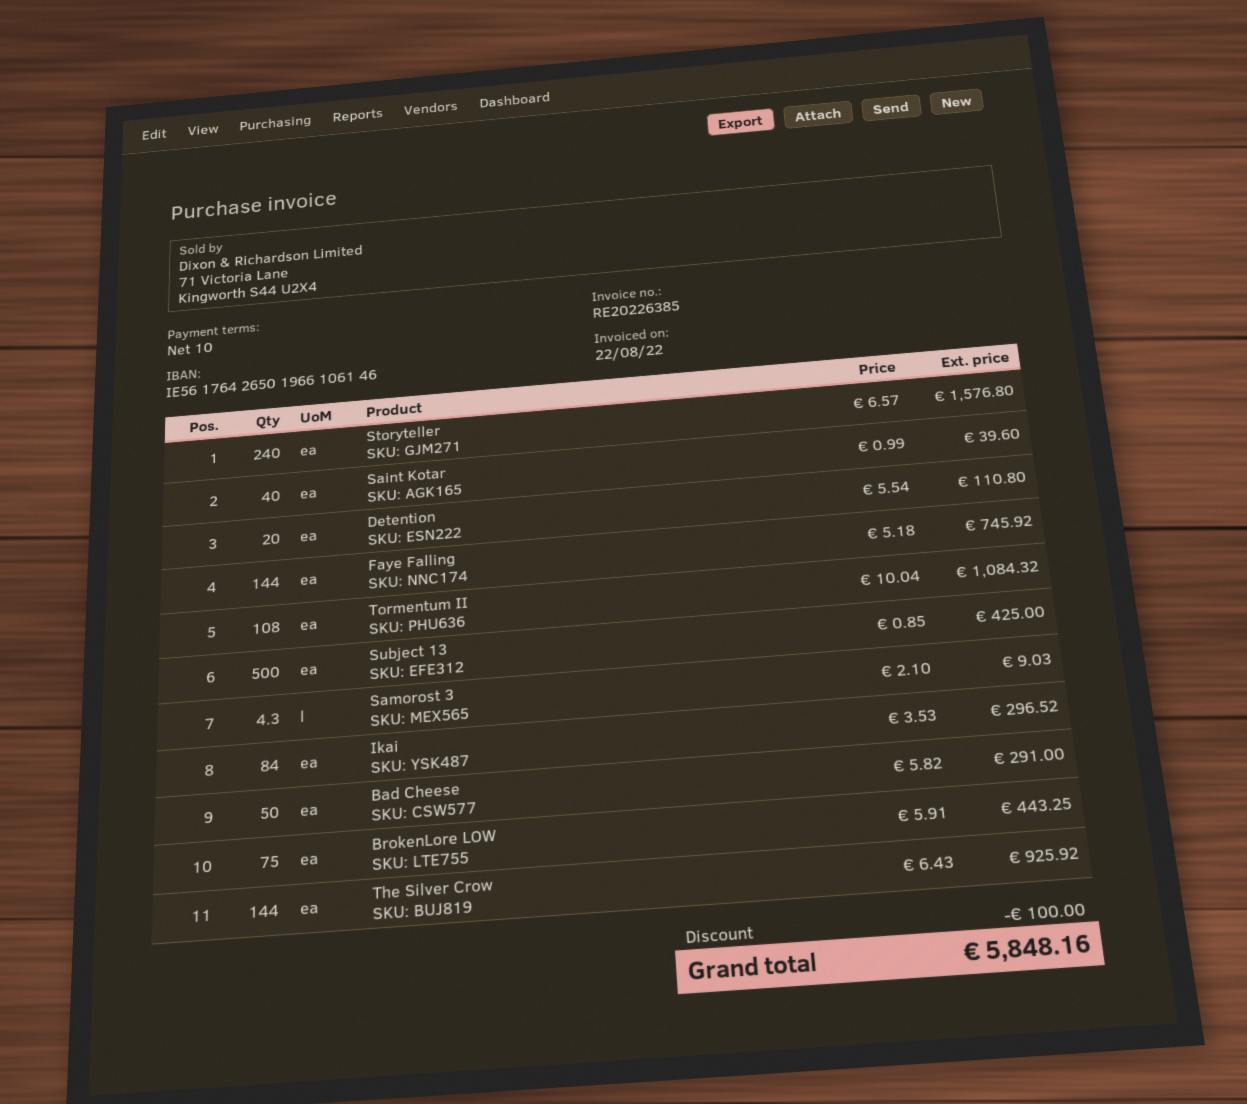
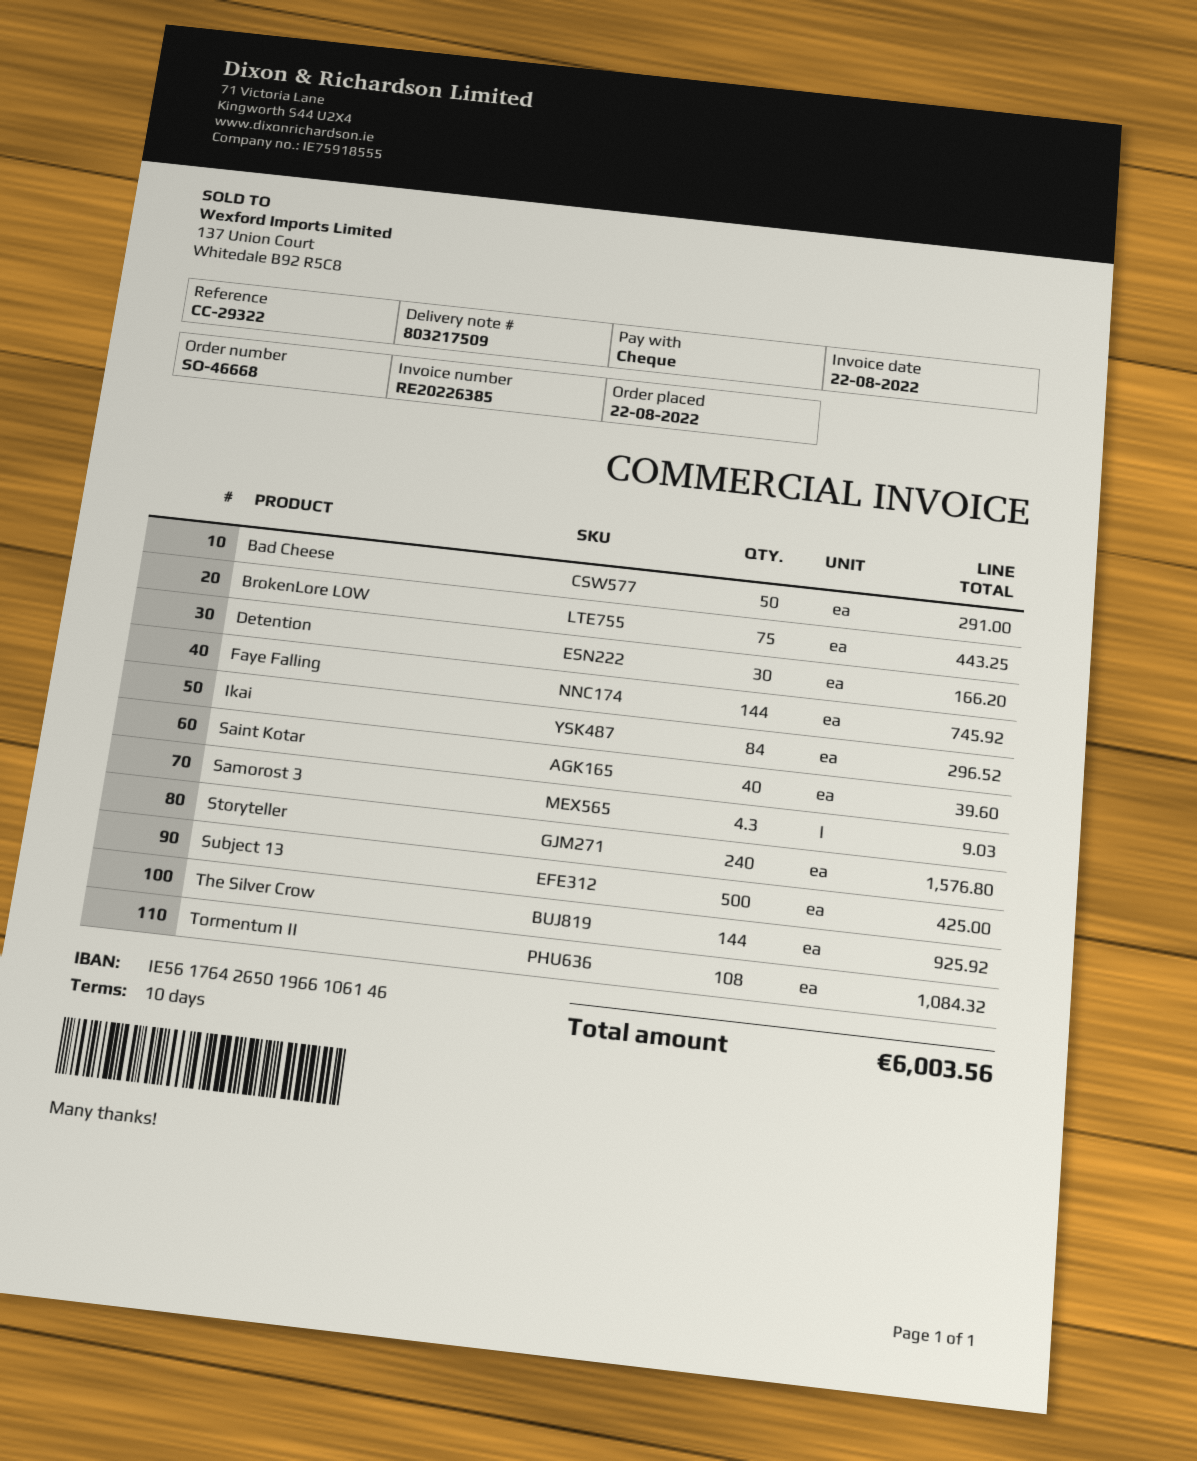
Detention: 20 for 110.80 -> 30 for 166.20
discount: 100.00 -> none
total: 5848.16 -> 6003.56

